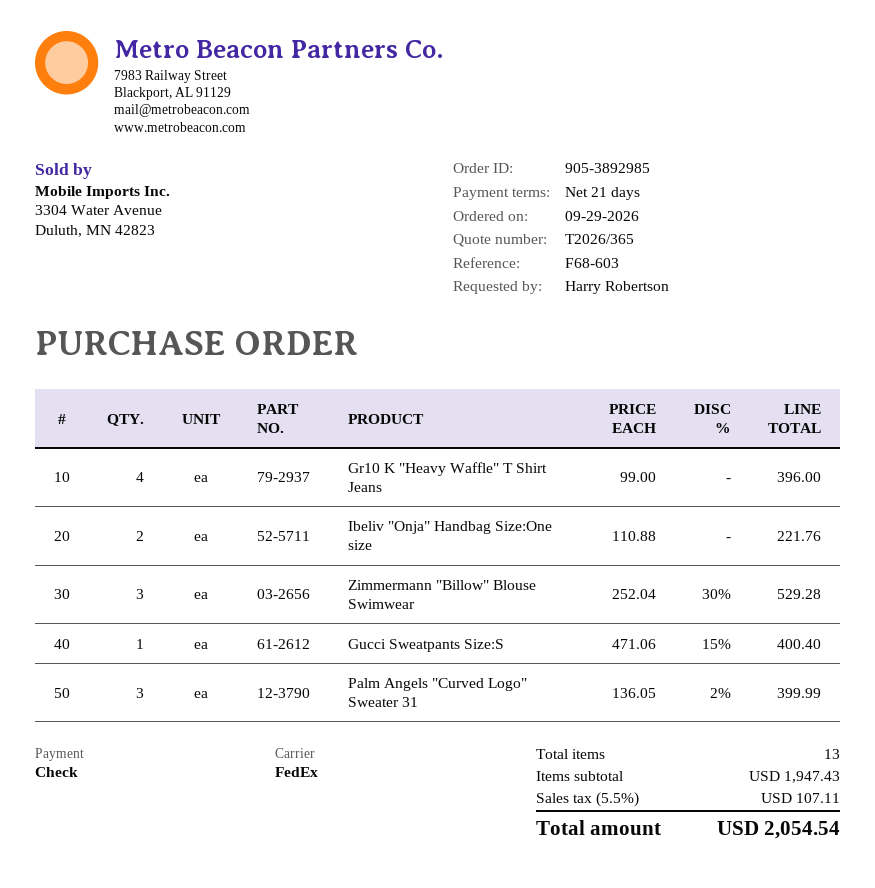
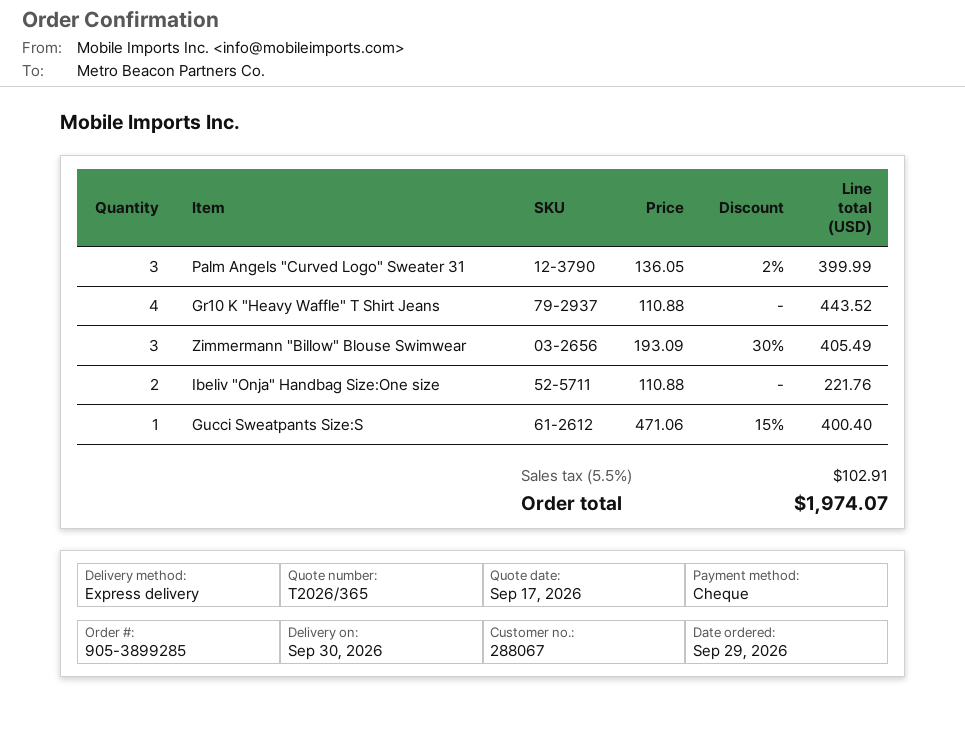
order number: 905-3892985 -> 905-3899285
shipping method: FedEx -> express
Gr10 K "Heavy Waffle" T Shirt Jeans: 4 x 99.00 = 396.00 -> 4 x 110.88 = 443.52
Zimmermann "Billow" Blouse Swimwear: 3 x 252.04 - 30% = 529.28 -> 3 x 193.09 - 30% = 405.49
tax: 5.5% = 107.11 -> 5.5% = 102.91
total: 2054.54 -> 1974.07

